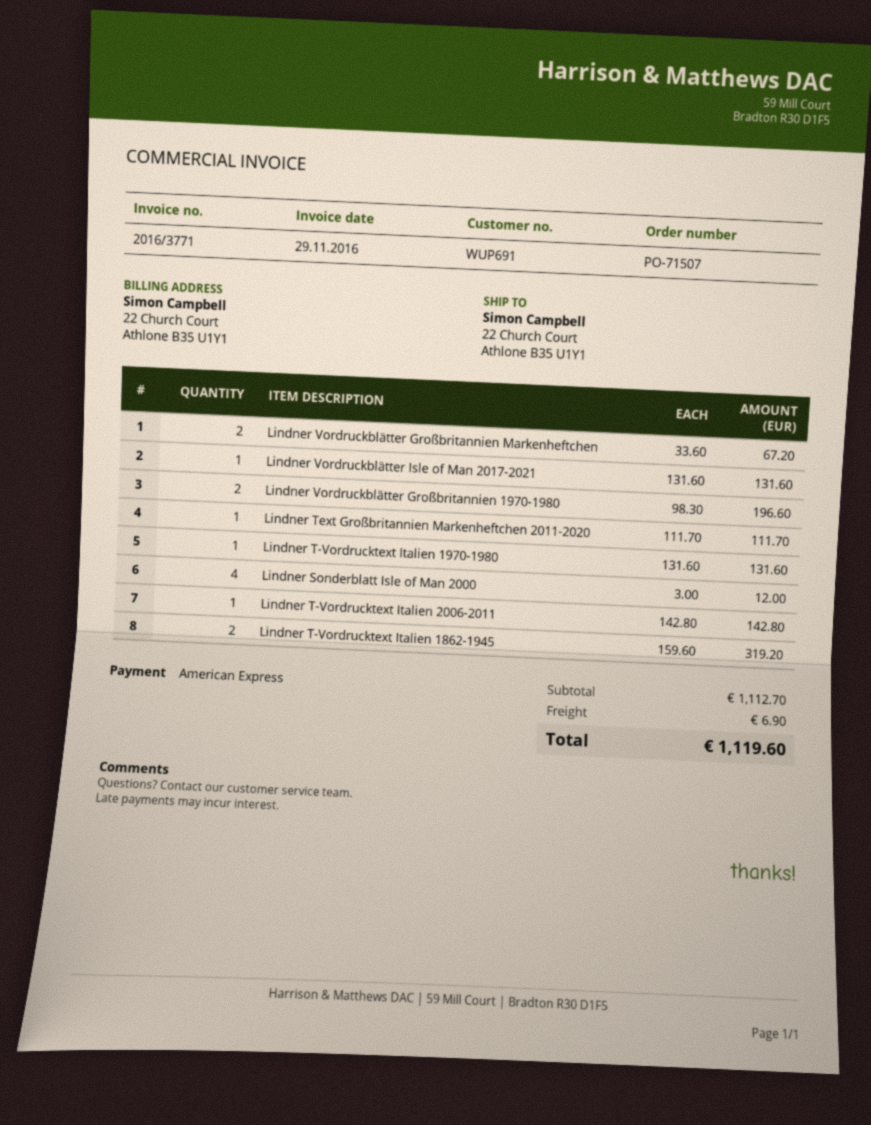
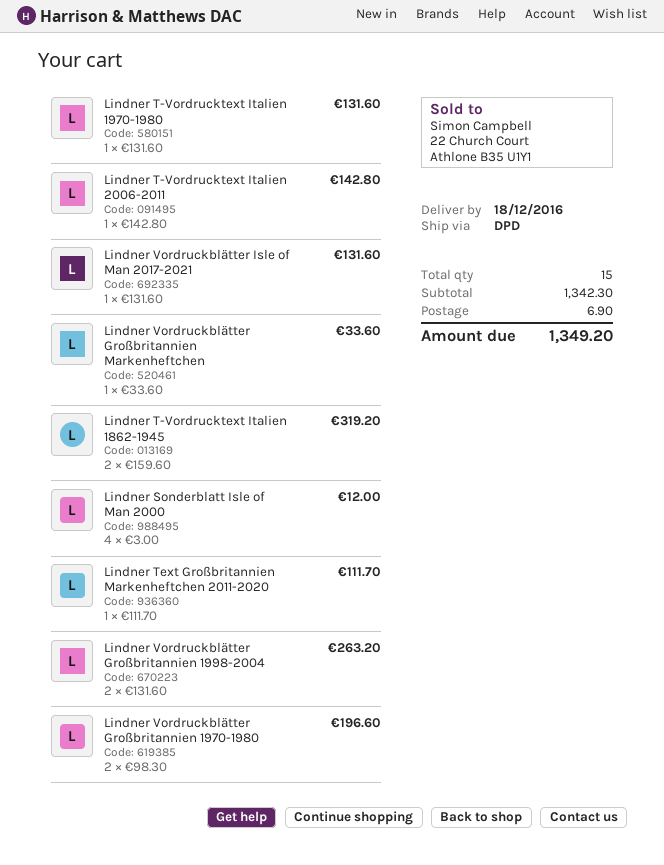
Lindner Vordruckblätter Großbritannien Markenheftchen: 2 x 33.60 = 67.20 -> 1 x 33.60 = 33.60
Lindner Vordruckblätter Großbritannien 1998-2004: none -> 2 x 131.60 = 263.20
subtotal: 1112.70 -> 1342.30
total: 1119.60 -> 1349.20

